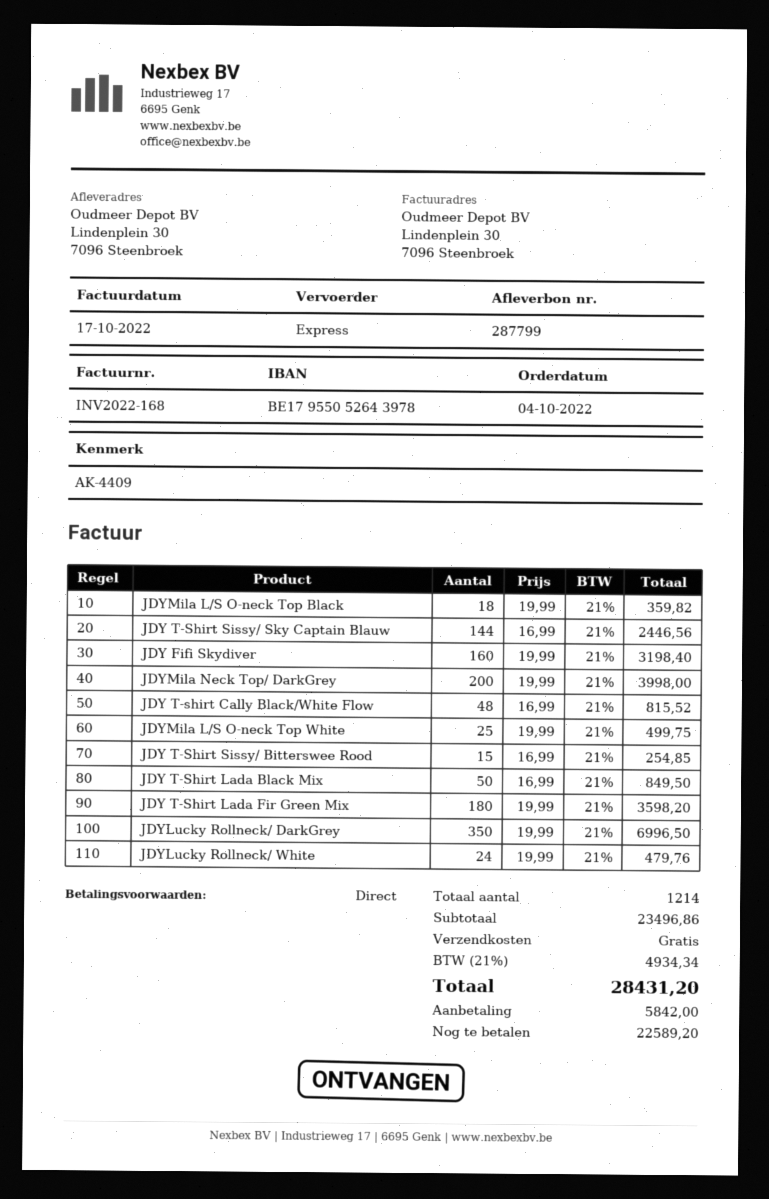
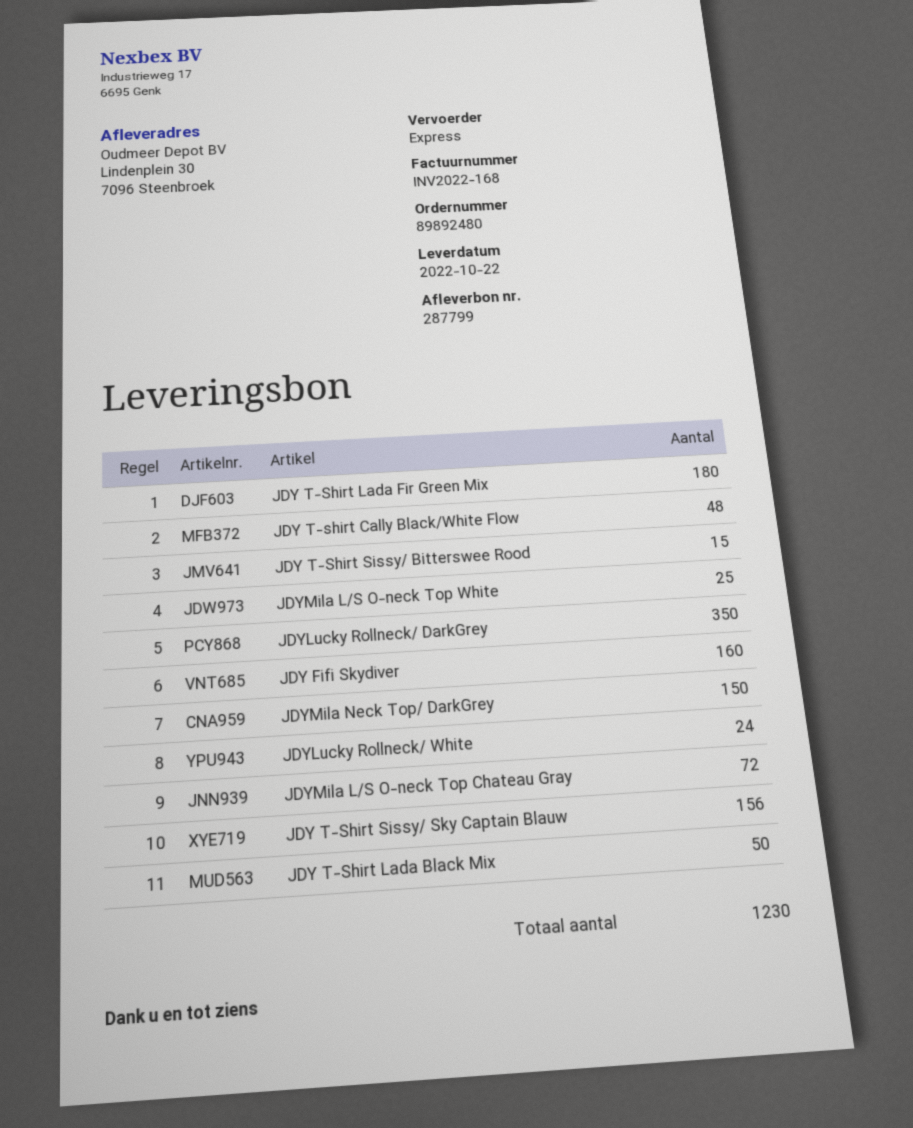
JDYMila L/S O-neck Top Black: 18 -> none
JDY T-Shirt Sissy/ Sky Captain Blauw: 144 -> 156
JDYMila Neck Top/ DarkGrey: 200 -> 150
JDYMila L/S O-neck Top Chateau Gray: none -> 72
total quantity: 1214 -> 1230

